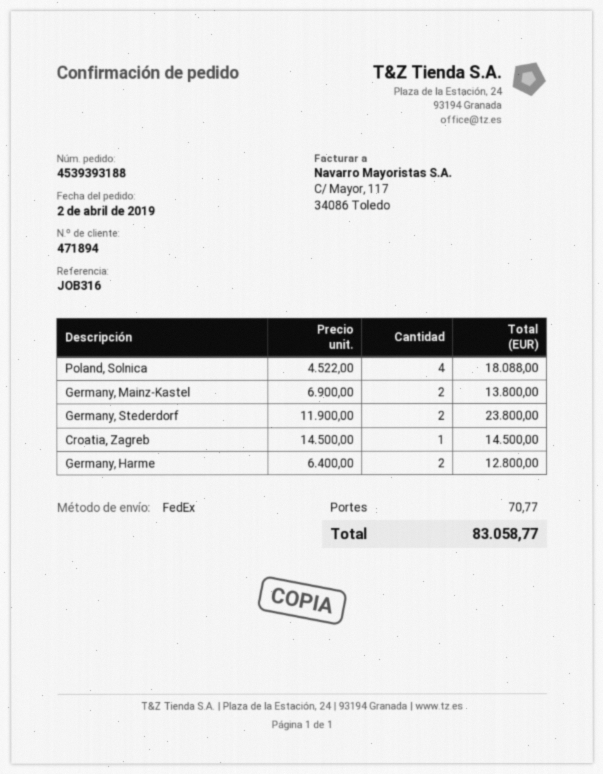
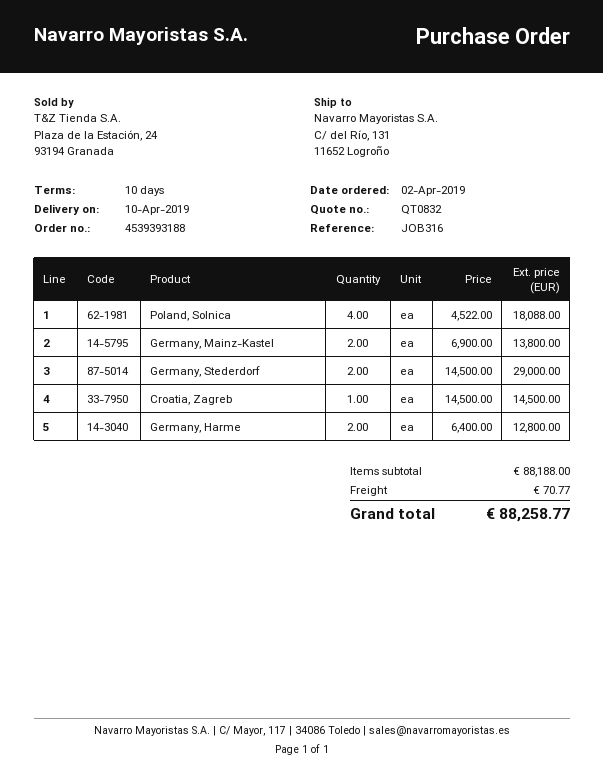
Germany, Stederdorf: 2 x 11900.00 = 23800.00 -> 2 x 14500.00 = 29000.00
total: 83058.77 -> 88258.77

